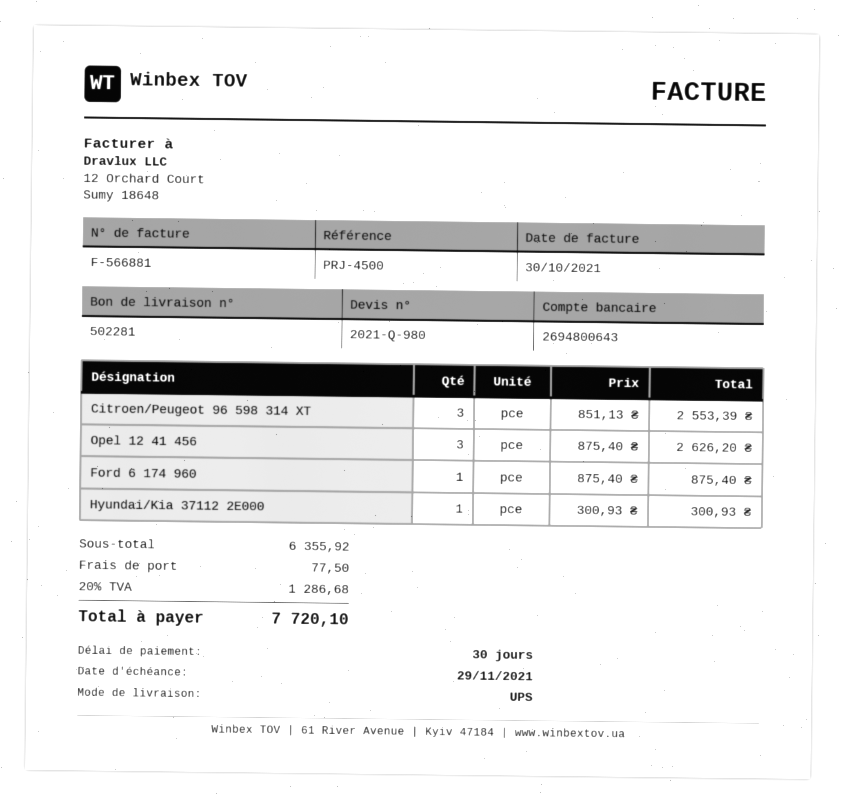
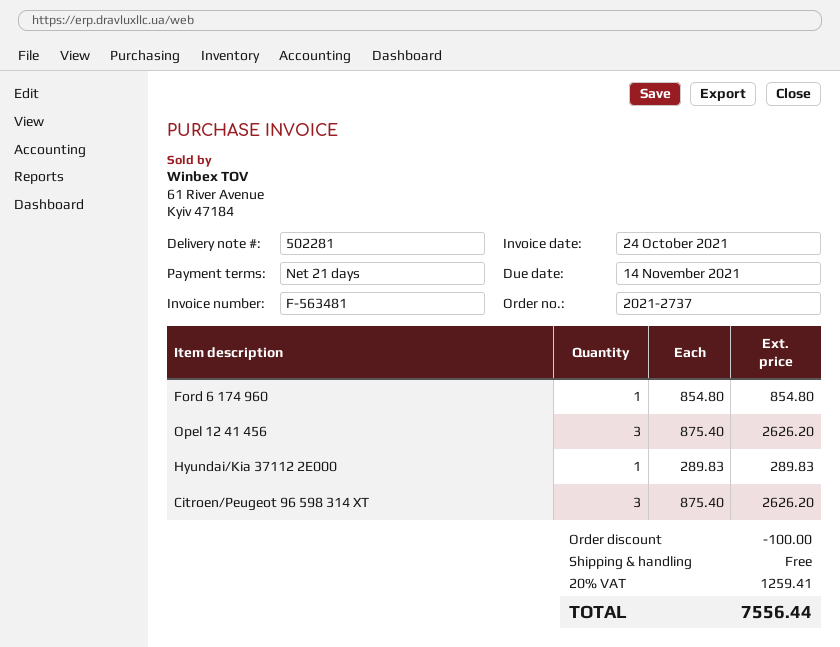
invoice number: F-566881 -> F-563481
invoice date: 2021-10-30 -> 2021-10-24
payment terms: 30 days -> 21 days
due date: 2021-11-29 -> 2021-11-14
Citroen/Peugeot 96 598 314 XT: 3 x 851.13 = 2553.39 -> 3 x 875.40 = 2626.20
Ford 6 174 960: 1 x 875.40 = 875.40 -> 1 x 854.80 = 854.80
Hyundai/Kia 37112 2E000: 1 x 300.93 = 300.93 -> 1 x 289.83 = 289.83
discount: none -> 100.00
shipping: 77.50 -> 0.00
tax: 20% = 1286.68 -> 20% = 1259.41
total: 7720.10 -> 7556.44

